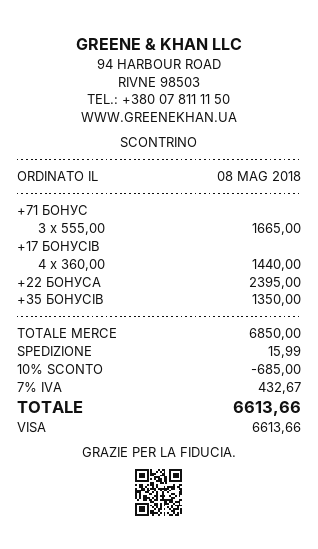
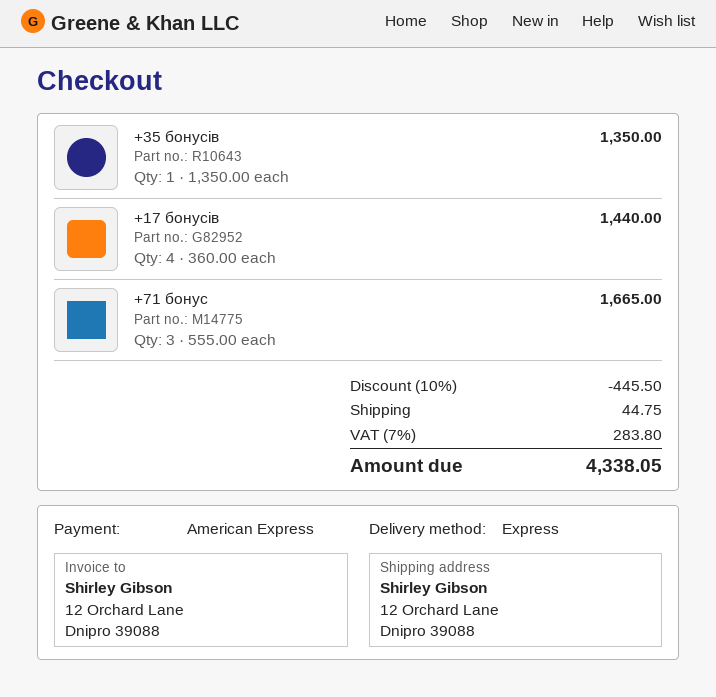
payment method: Visa -> American Express
+22 БОНУСА: 1 x 2395.00 = 2395.00 -> none
discount: 10% = 685.00 -> 10% = 445.50
shipping: 15.99 -> 44.75
tax: 7% = 432.67 -> 7% = 283.80
total: 6613.66 -> 4338.05

